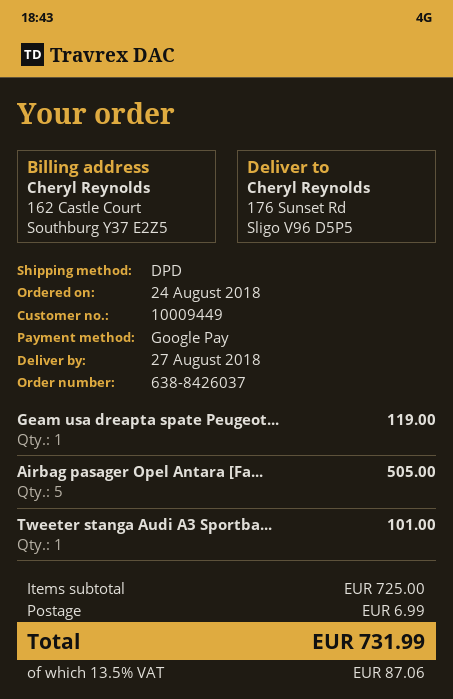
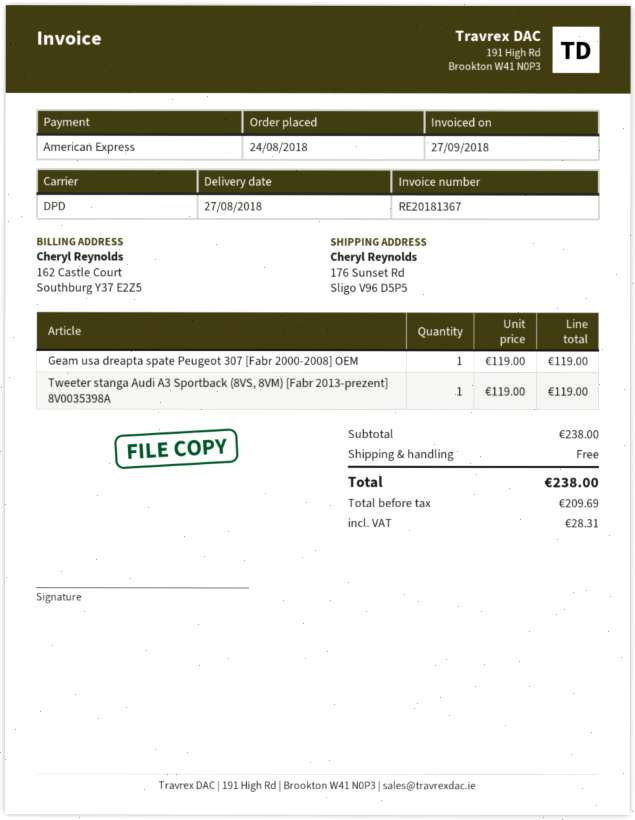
payment method: Google Pay -> American Express
Airbag pasager Opel Antara [Fa...: 5 for 505.00 -> none
Tweeter stanga Audi A3 Sportba...: 1 for 101.00 -> 1 for 119.00
subtotal: 725.00 -> 238.00
shipping: 6.99 -> 0.00
tax: 87.06 -> 28.31
total: 731.99 -> 238.00

